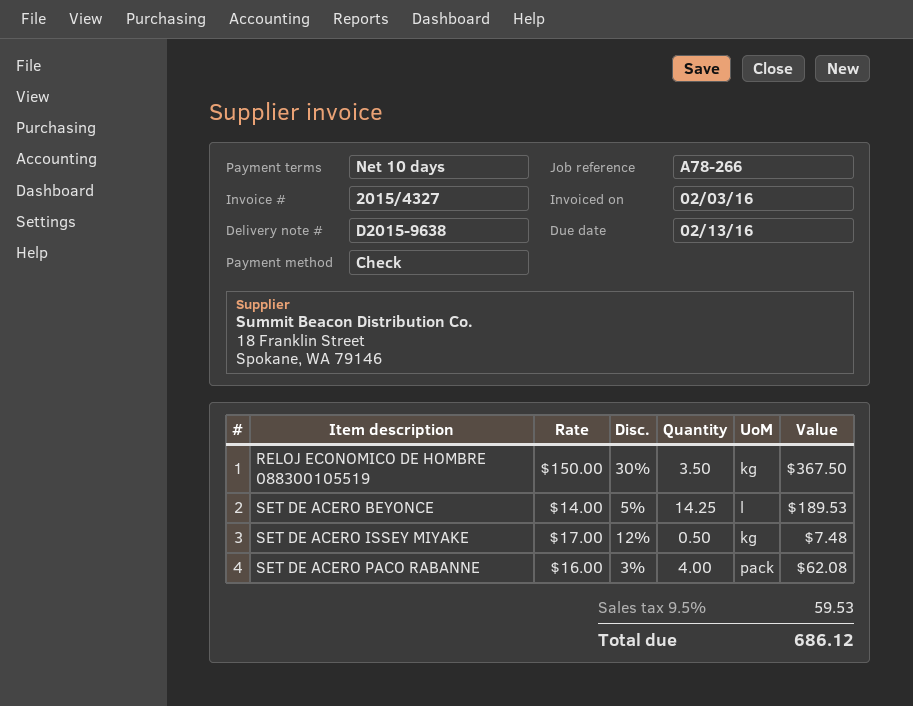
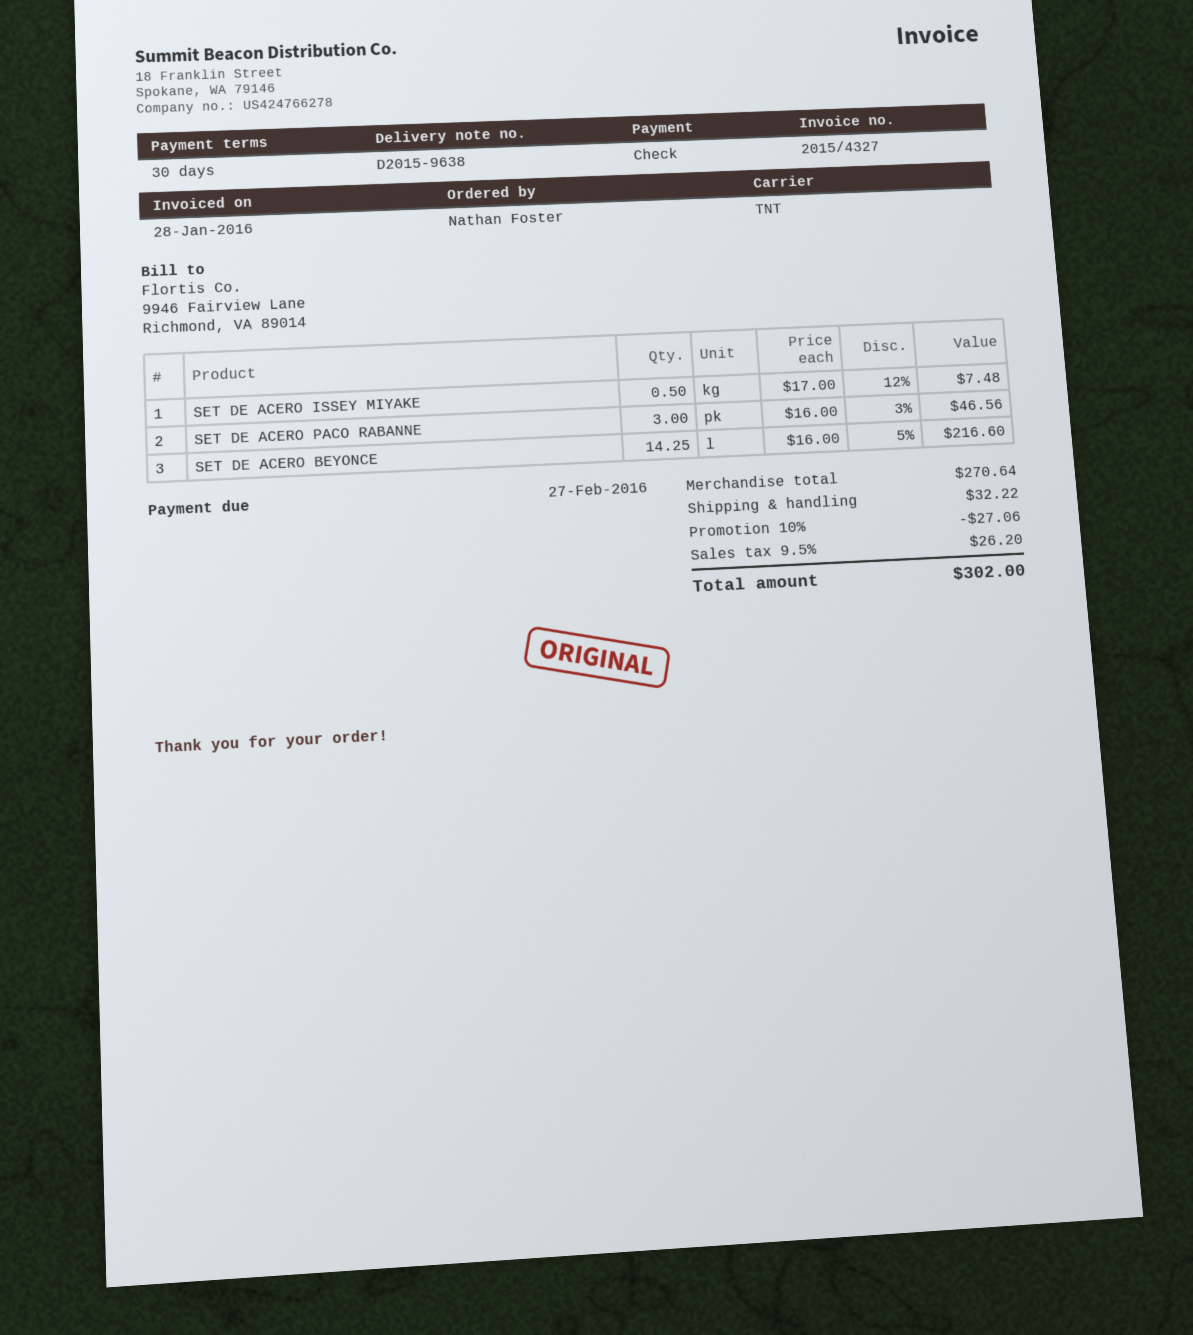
invoice date: 2016-02-03 -> 2016-01-28
payment terms: 10 days -> 30 days
due date: 2016-02-13 -> 2016-02-27
RELOJ ECONOMICO DE HOMBRE 088300105519: 3.5 x 150.00 - 30% = 367.50 -> none
SET DE ACERO BEYONCE: 14.25 x 14.00 - 5% = 189.53 -> 14.25 x 16.00 - 5% = 216.60
SET DE ACERO PACO RABANNE: 4 x 16.00 - 3% = 62.08 -> 3 x 16.00 - 3% = 46.56
discount: none -> 10% = 27.06
shipping: none -> 32.22
tax: 9.5% = 59.53 -> 9.5% = 26.20
total: 686.12 -> 302.00

